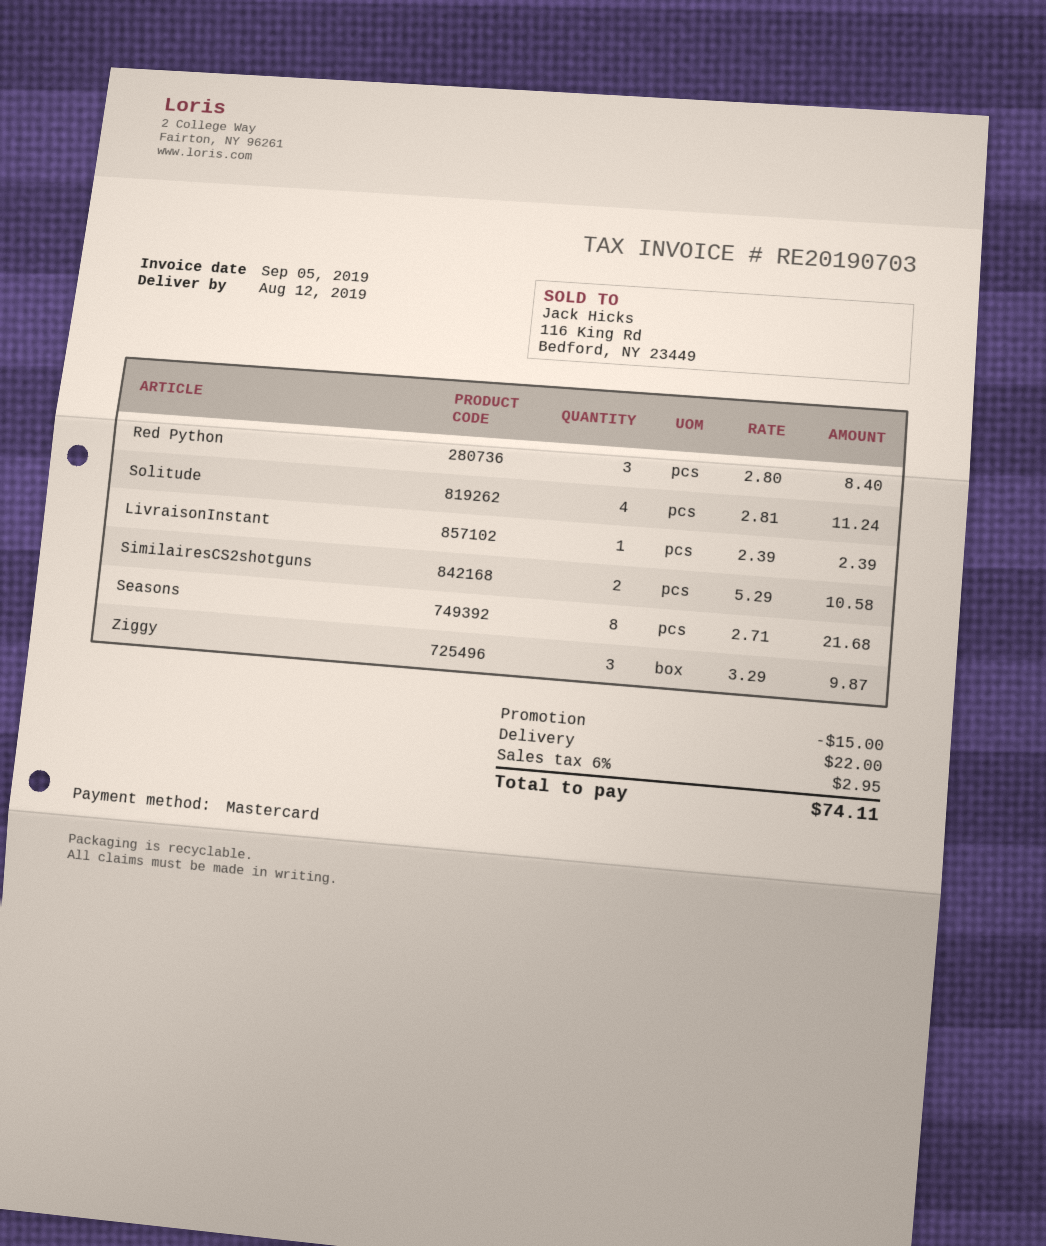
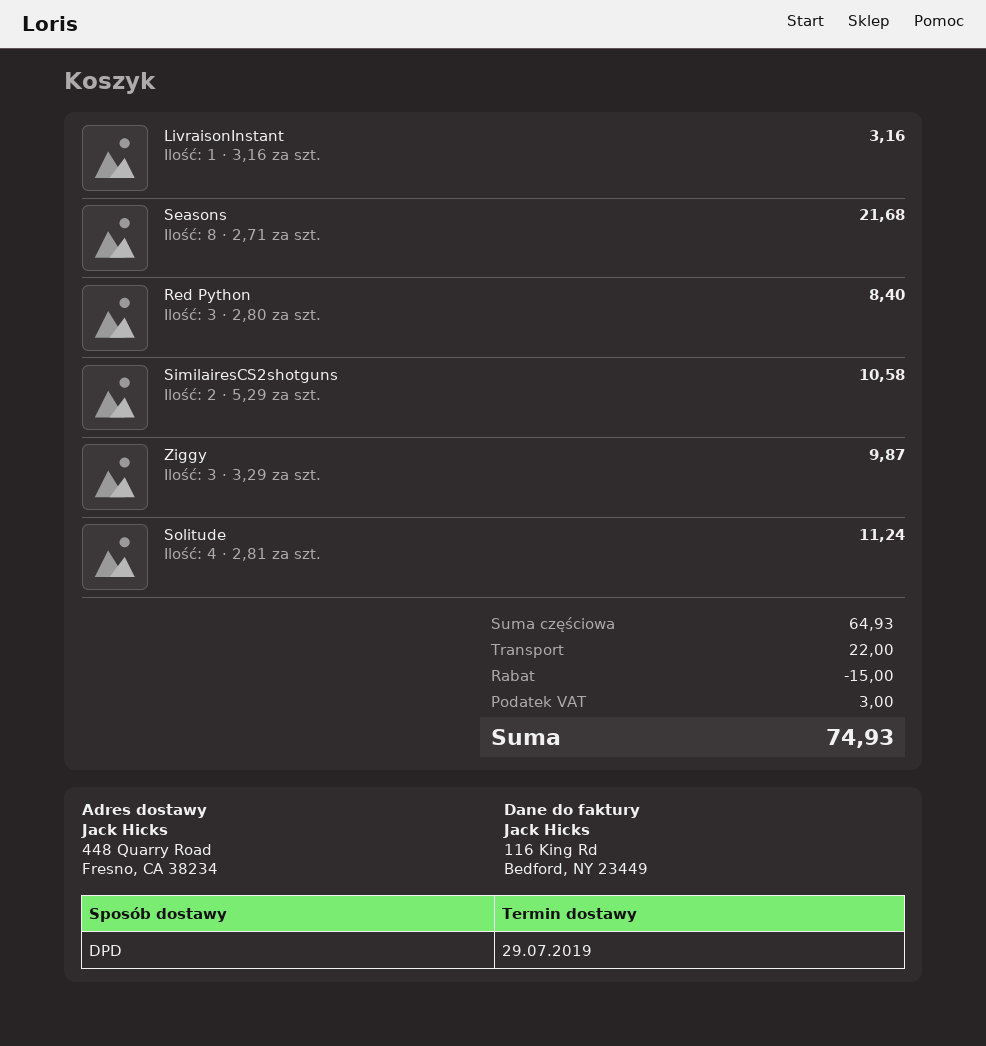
delivery date: 2019-08-12 -> 2019-07-29
LivraisonInstant: 1 x 2.39 = 2.39 -> 1 x 3.16 = 3.16
tax: 2.95 -> 3.00
total: 74.11 -> 74.93

